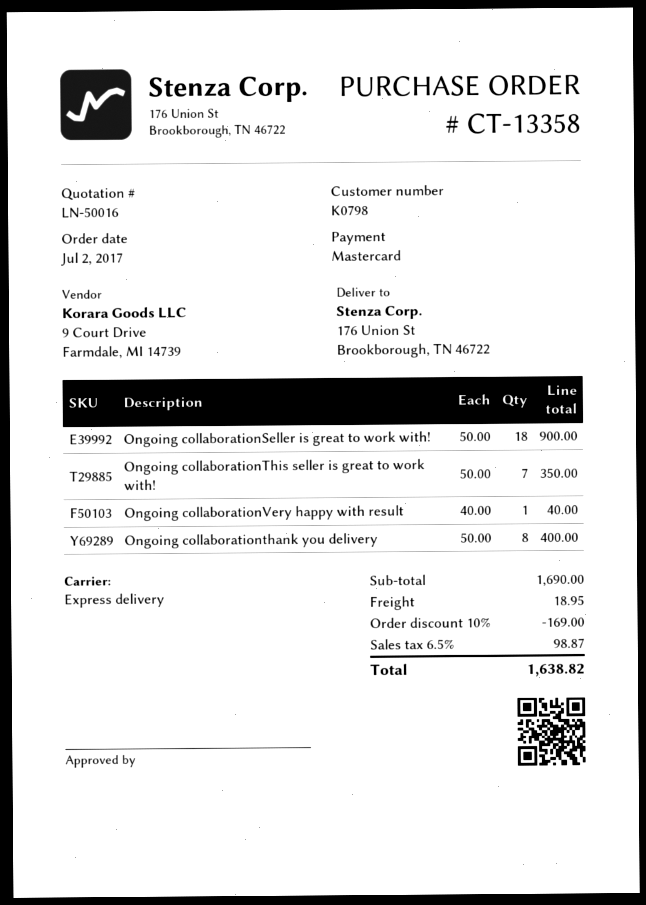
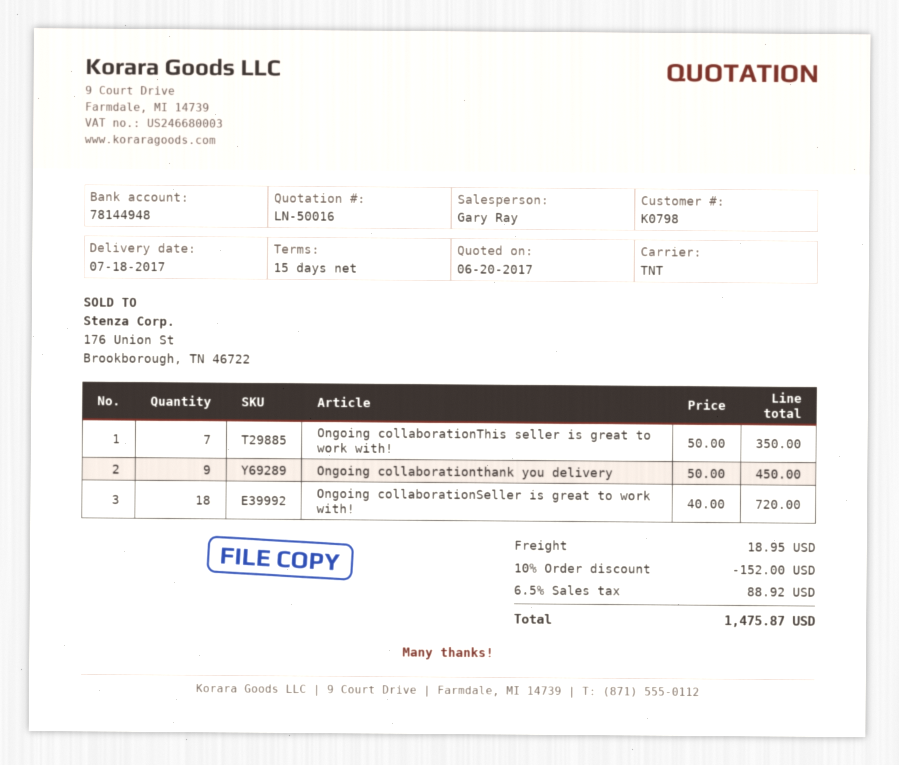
shipping method: express -> TNT
Ongoing collaborationSeller is great to work with!: 18 x 50.00 = 900.00 -> 18 x 40.00 = 720.00
Ongoing collaborationVery happy with result: 1 x 40.00 = 40.00 -> none
Ongoing collaborationthank you delivery: 8 x 50.00 = 400.00 -> 9 x 50.00 = 450.00
discount: 10% = 169.00 -> 10% = 152.00
tax: 6.5% = 98.87 -> 6.5% = 88.92
total: 1638.82 -> 1475.87

